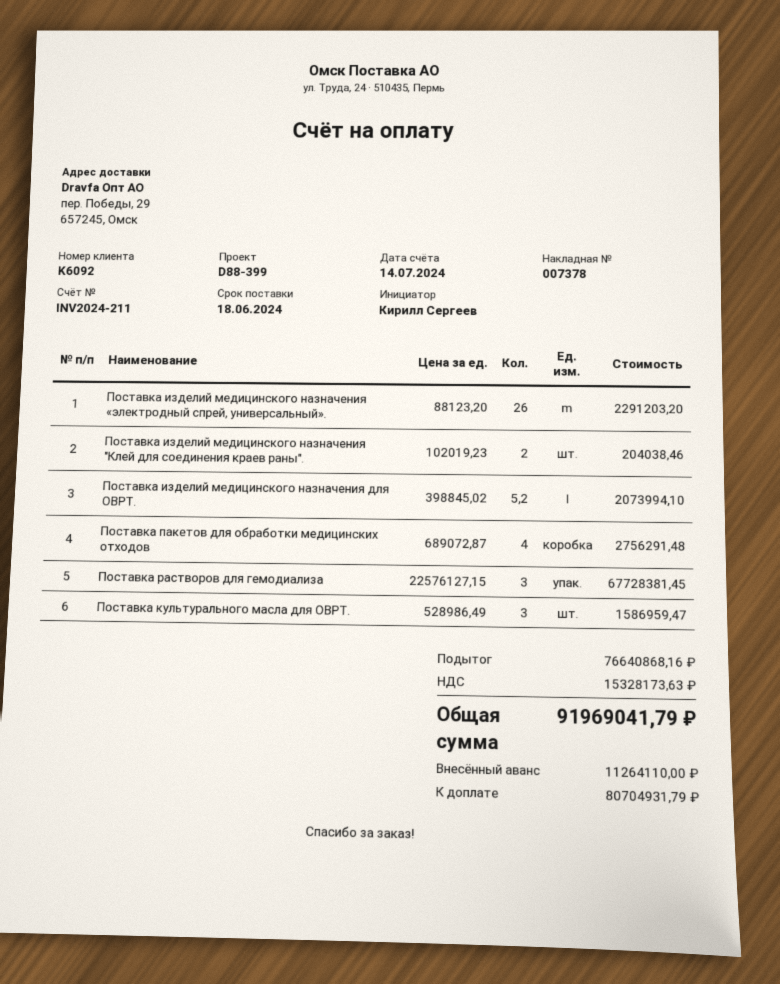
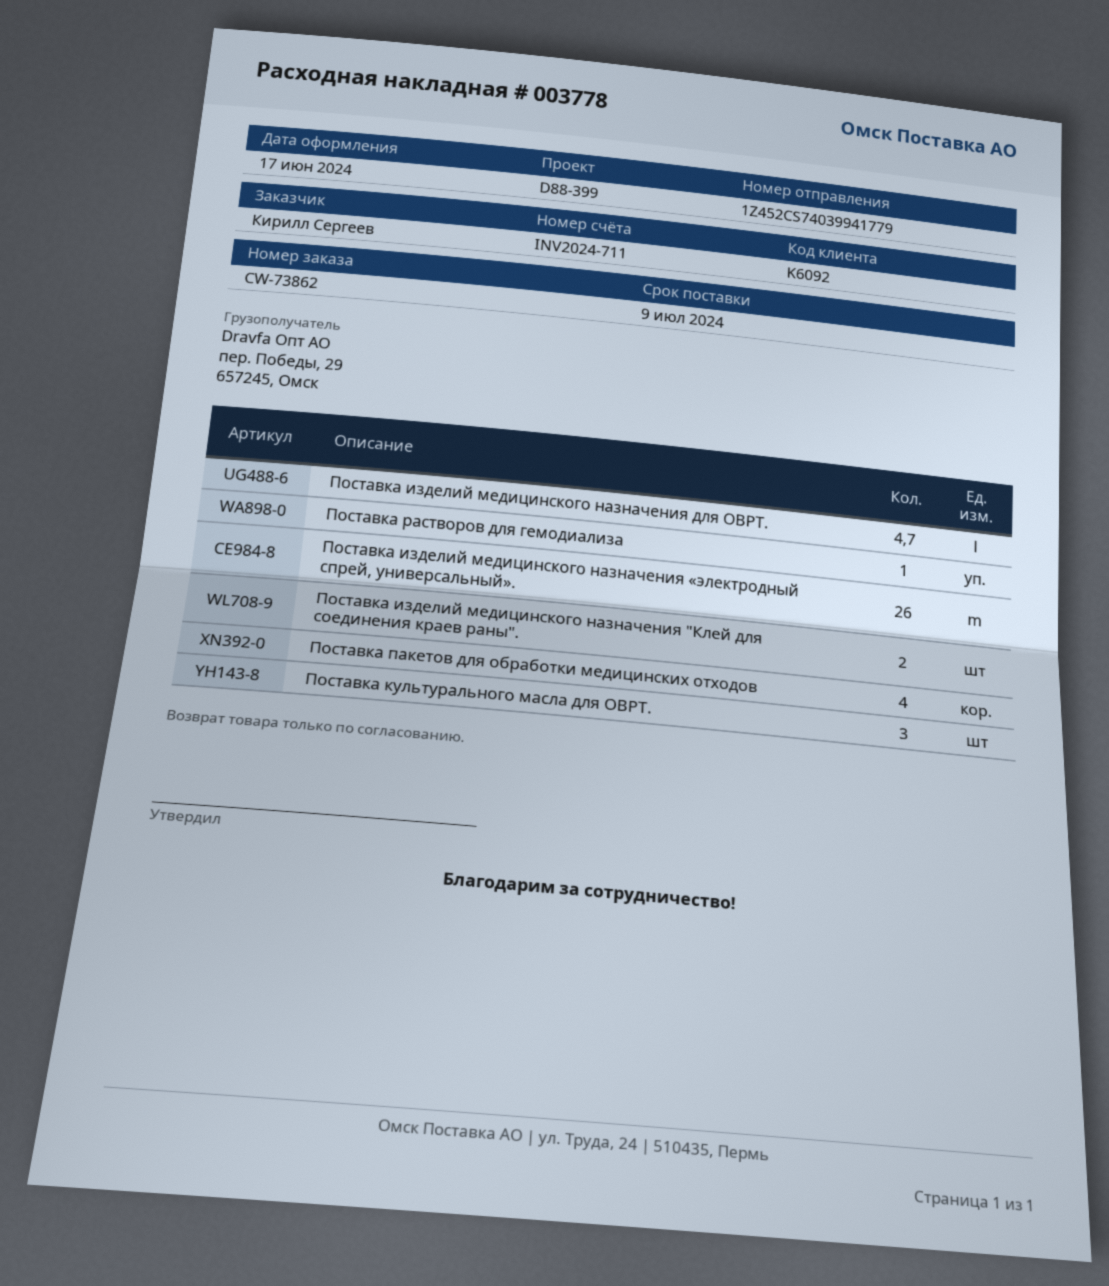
delivery note number: 007378 -> 003778
delivery date: 2024-06-18 -> 2024-07-09
invoice number: INV2024-211 -> INV2024-711
Поставка изделий медицинского назначения для ОВРТ.: 5.2 -> 4.7
Поставка растворов для гемодиализа: 3 -> 1

